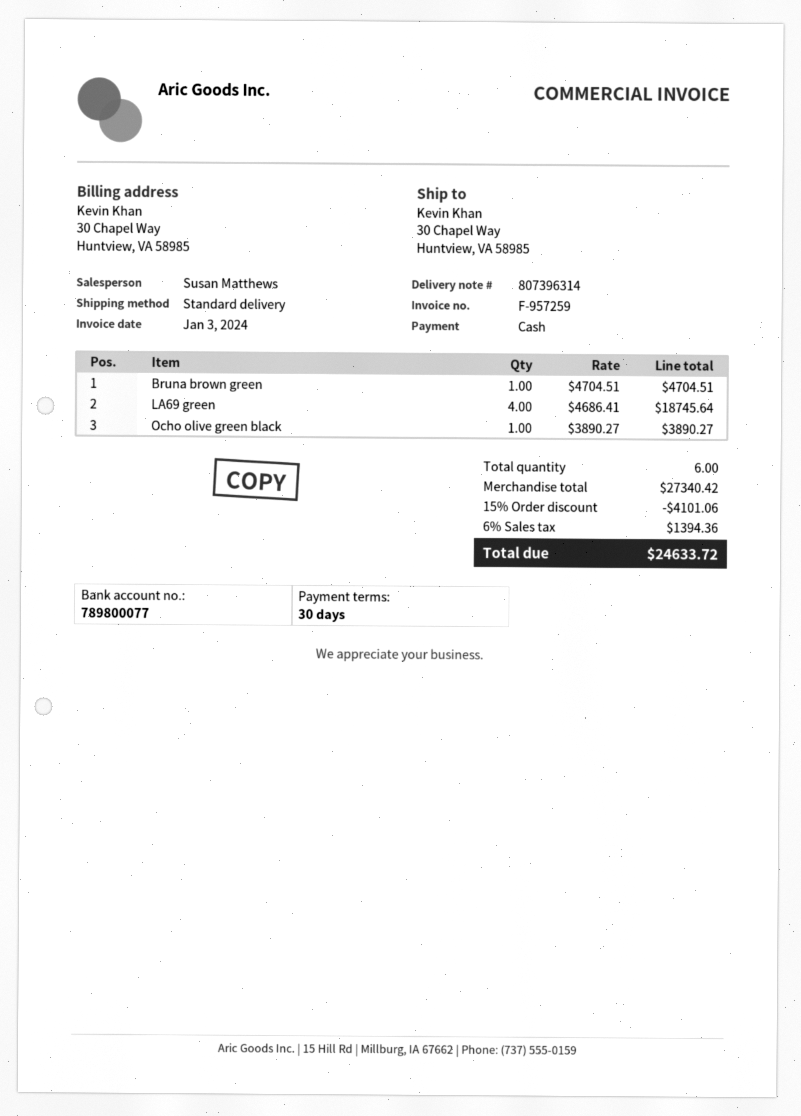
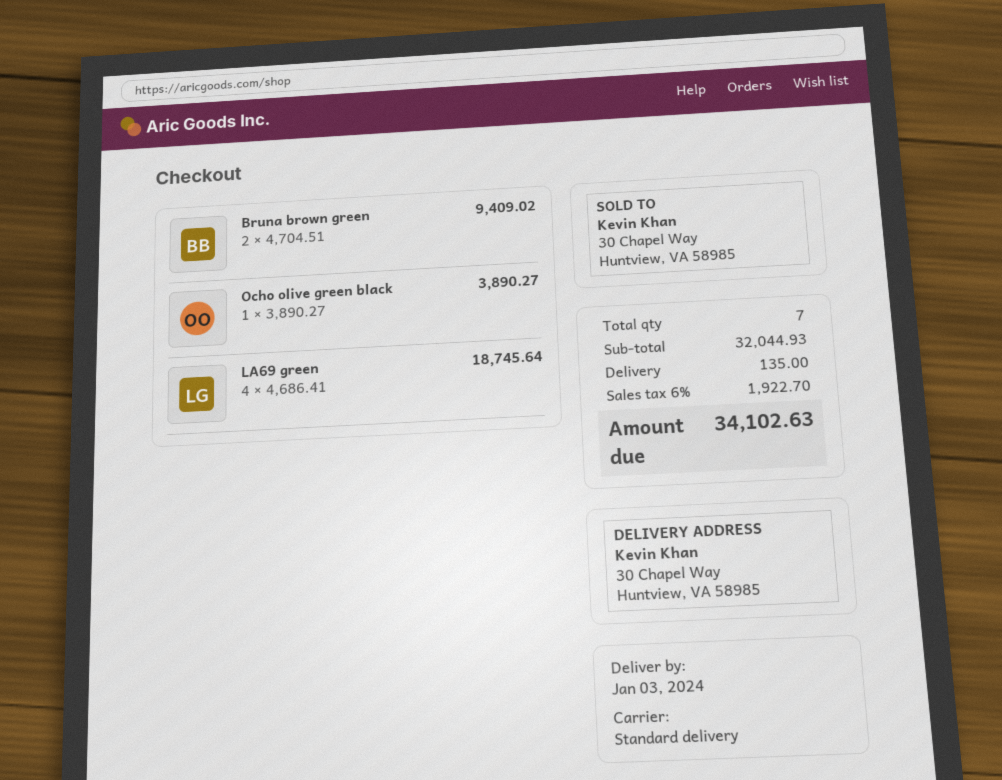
Bruna brown green: 1 x 4704.51 = 4704.51 -> 2 x 4704.51 = 9409.02
total quantity: 6 -> 7
subtotal: 27340.42 -> 32044.93
discount: 15% = 4101.06 -> none
shipping: none -> 135.00
tax: 6% = 1394.36 -> 6% = 1922.70
total: 24633.72 -> 34102.63

